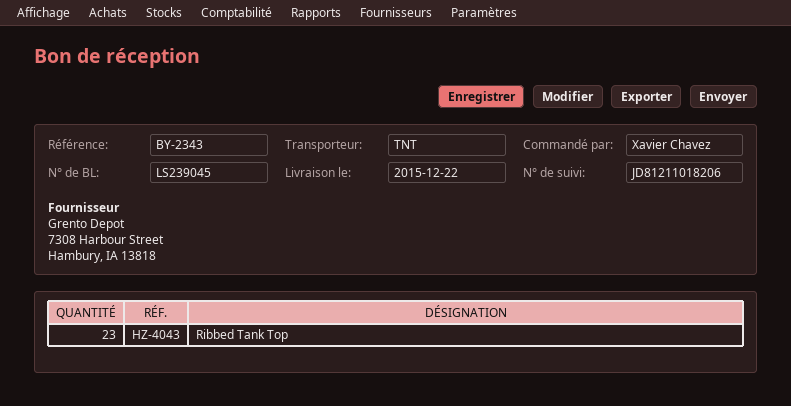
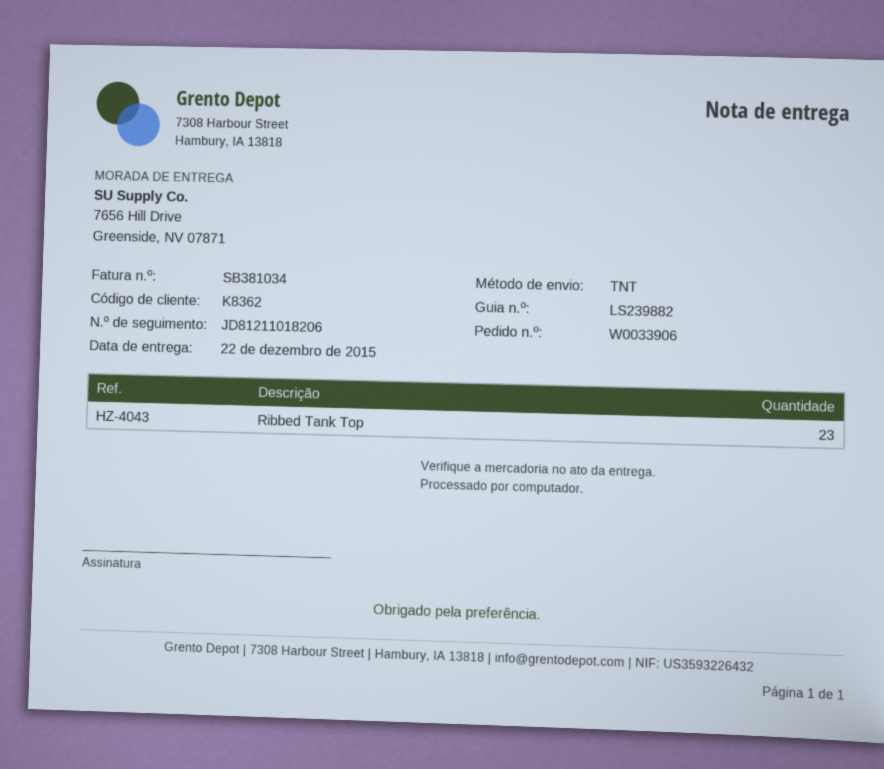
delivery note number: LS239045 -> LS239882

